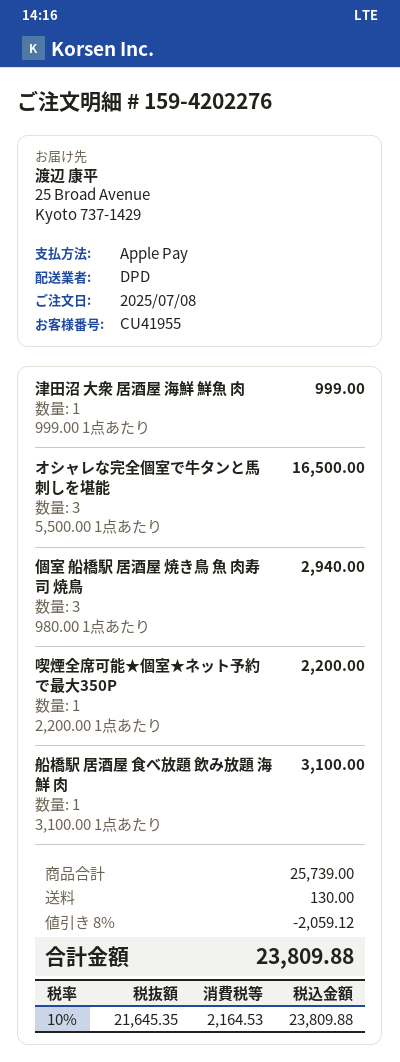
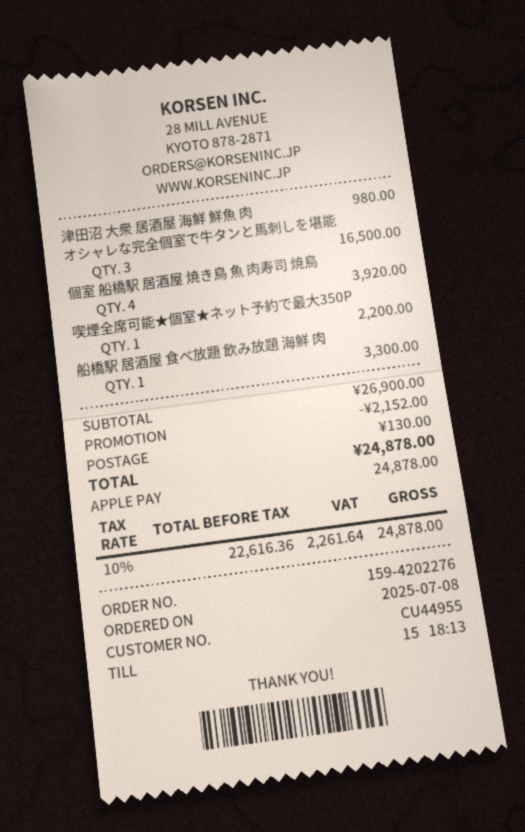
customer number: CU41955 -> CU44955
津田沼 大衆 居酒屋 海鮮 鮮魚 肉: 1 for 999.00 -> 1 for 980.00
個室 船橋駅 居酒屋 焼き鳥 魚 肉寿司 焼鳥: 3 for 2940.00 -> 4 for 3920.00
船橋駅 居酒屋 食べ放題 飲み放題 海鮮 肉: 1 for 3100.00 -> 1 for 3300.00
subtotal: 25739.00 -> 26900.00
discount: 2059.12 -> 2152.00
net: 21645.35 -> 22616.36
tax: 10% = 2164.53 -> 10% = 2261.64
total: 23809.88 -> 24878.00

